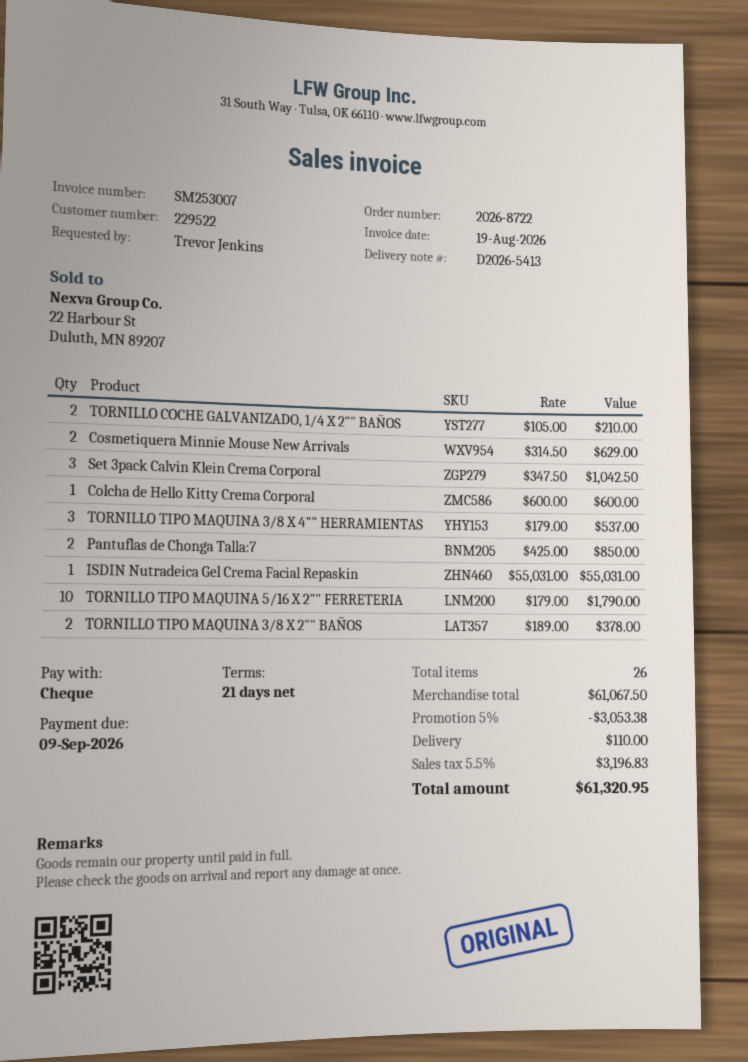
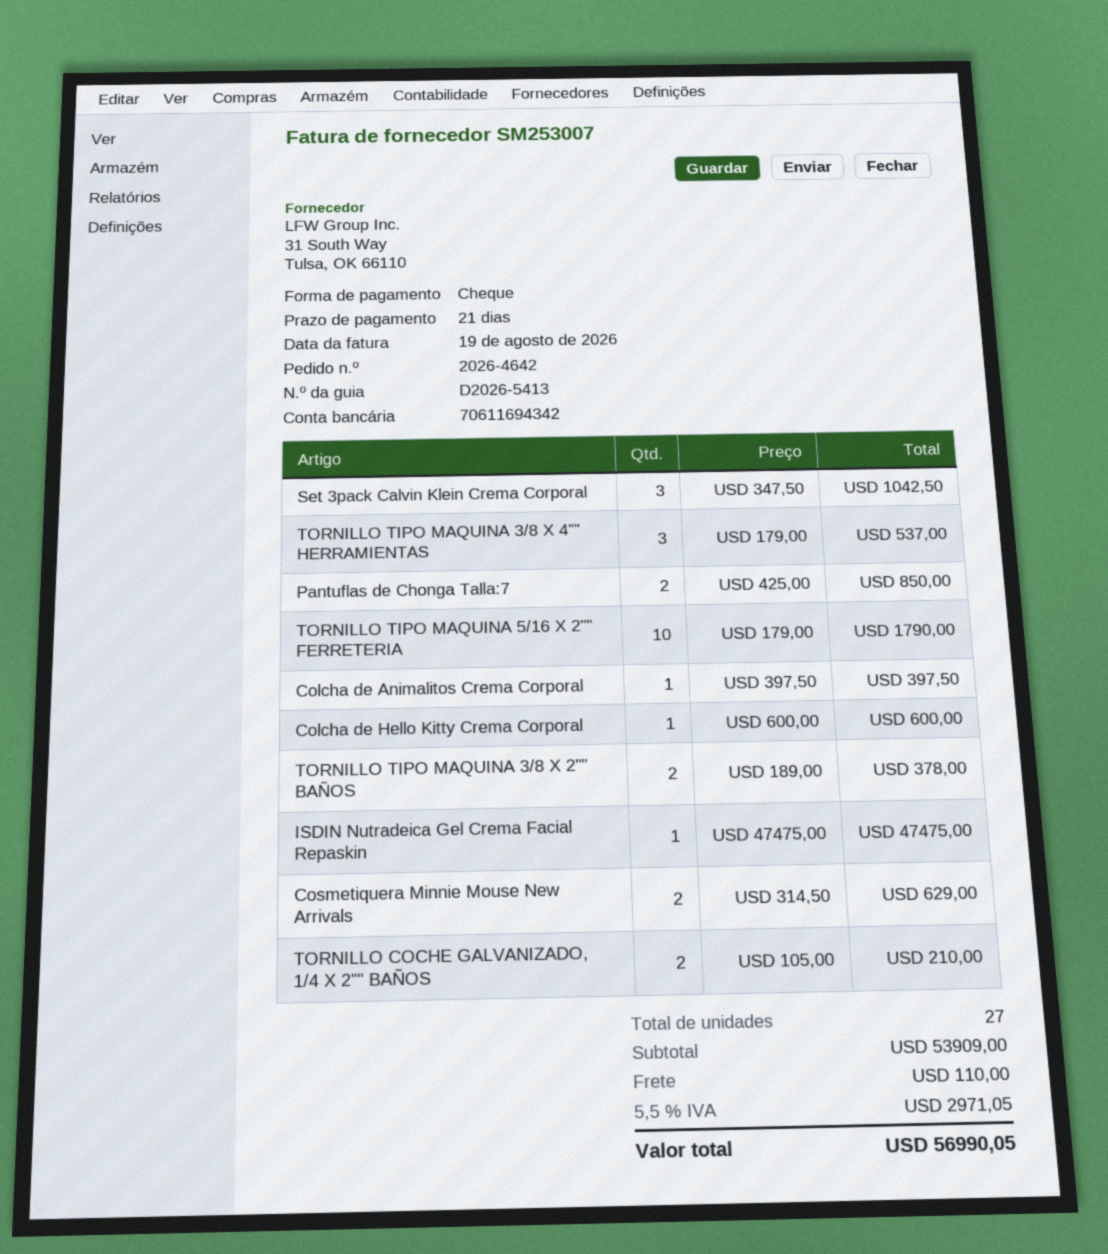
order number: 2026-8722 -> 2026-4642
ISDIN Nutradeica Gel Crema Facial Repaskin: 1 x 55031.00 = 55031.00 -> 1 x 47475.00 = 47475.00
Colcha de Animalitos Crema Corporal: none -> 1 x 397.50 = 397.50
total quantity: 26 -> 27
subtotal: 61067.50 -> 53909.00
discount: 5% = 3053.38 -> none
tax: 5.5% = 3196.83 -> 5.5% = 2971.05
total: 61320.95 -> 56990.05

